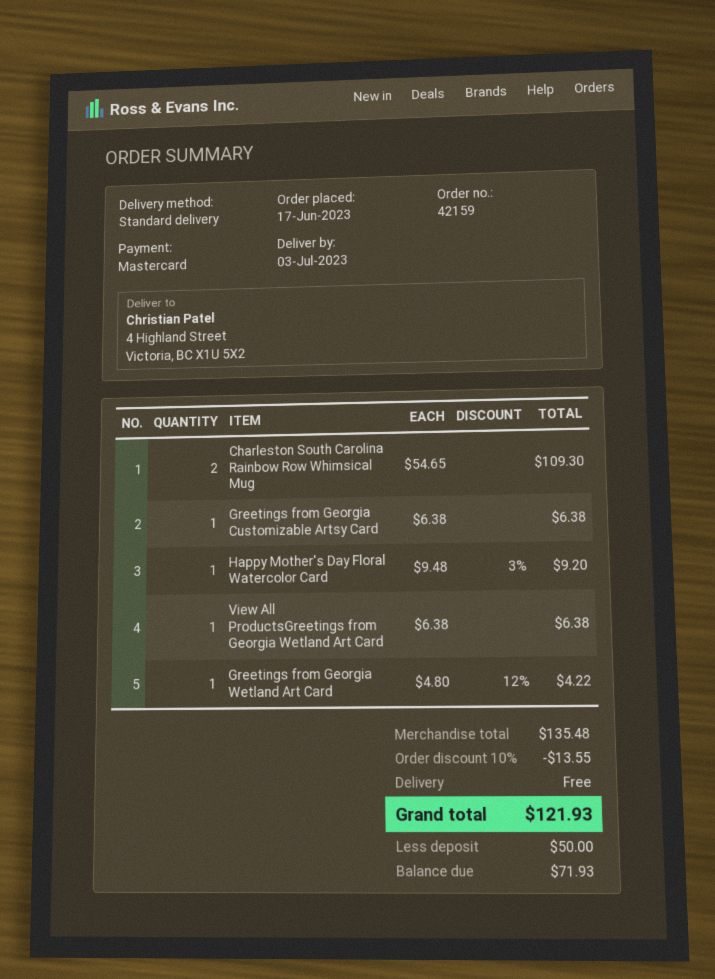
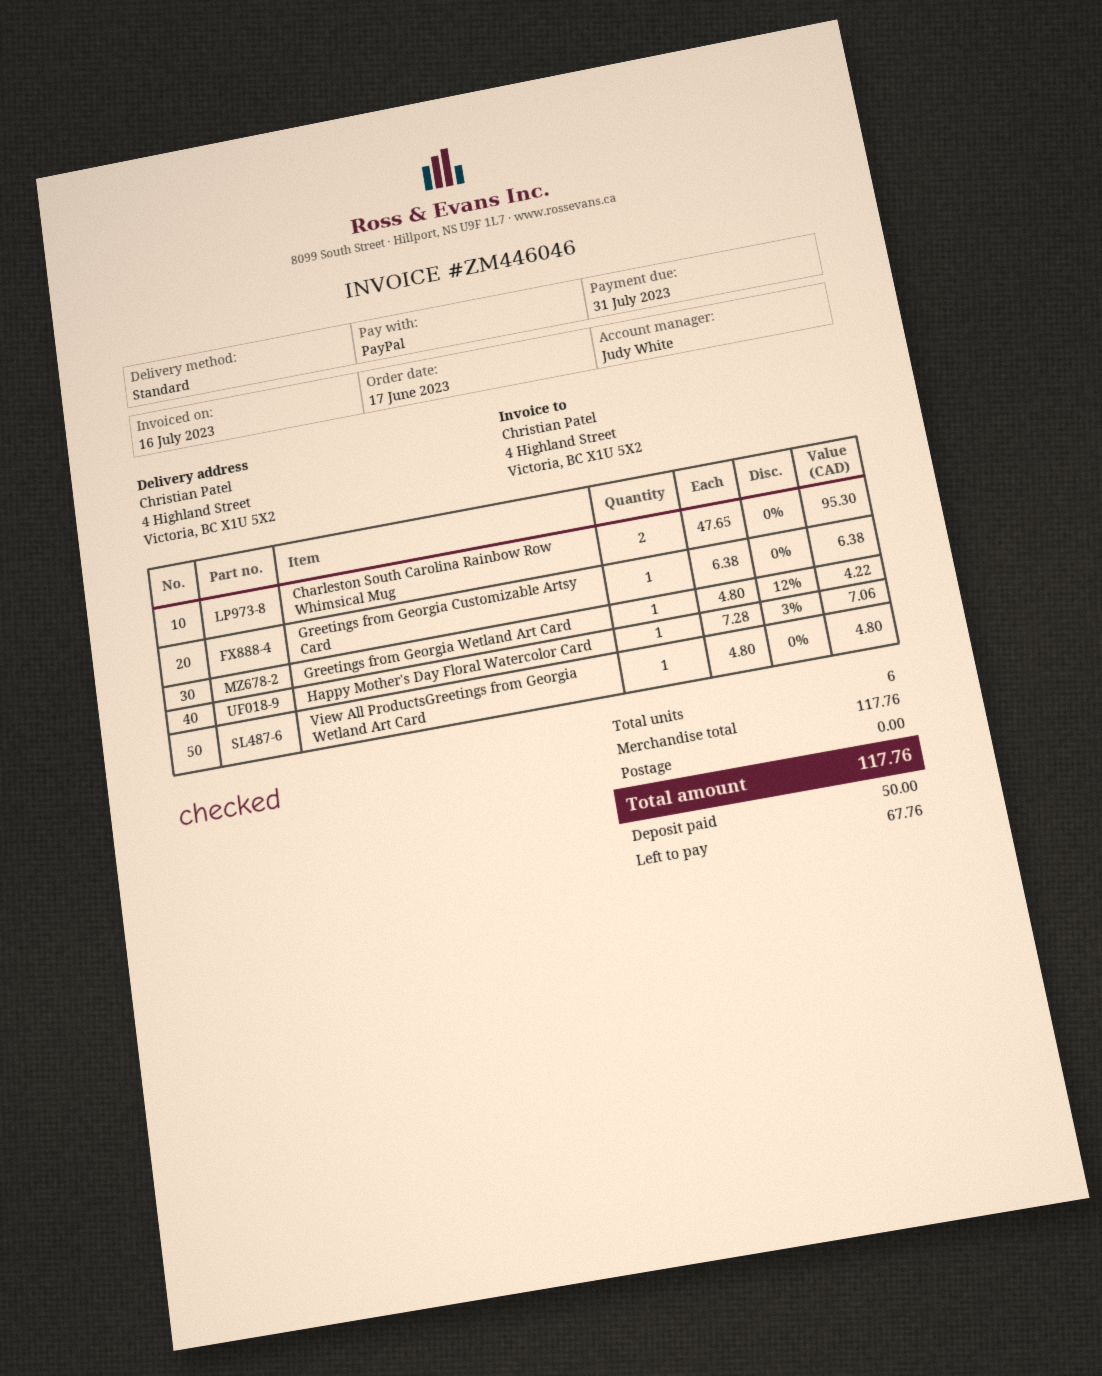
payment method: Mastercard -> PayPal
Charleston South Carolina Rainbow Row Whimsical Mug: 2 x 54.65 = 109.30 -> 2 x 47.65 = 95.30
Happy Mother's Day Floral Watercolor Card: 1 x 9.48 - 3% = 9.20 -> 1 x 7.28 - 3% = 7.06
View All ProductsGreetings from Georgia Wetland Art Card: 1 x 6.38 = 6.38 -> 1 x 4.80 = 4.80
subtotal: 135.48 -> 117.76
discount: 10% = 13.55 -> none
total: 121.93 -> 117.76
balance: 71.93 -> 67.76

